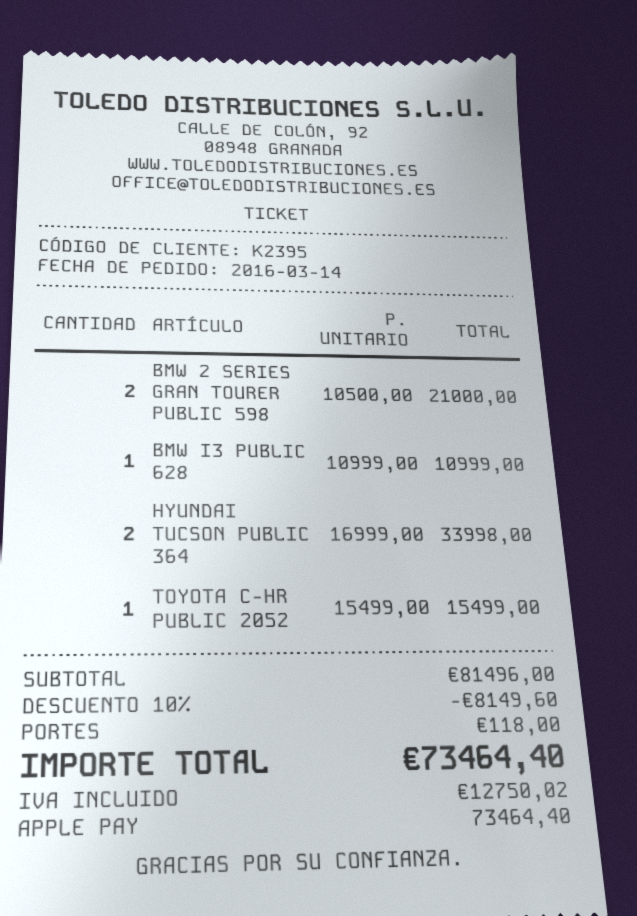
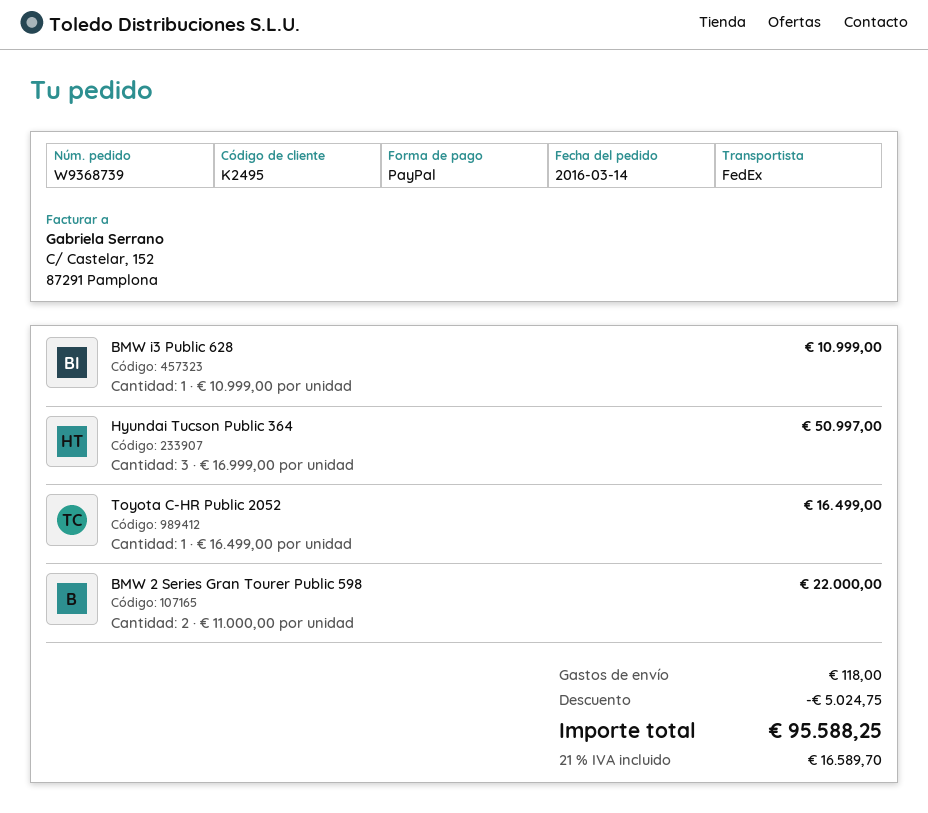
customer number: K2395 -> K2495
payment method: Apple Pay -> PayPal
BMW 2 SERIES GRAN TOURER PUBLIC 598: 2 x 10500.00 = 21000.00 -> 2 x 11000.00 = 22000.00
HYUNDAI TUCSON PUBLIC 364: 2 x 16999.00 = 33998.00 -> 3 x 16999.00 = 50997.00
TOYOTA C-HR PUBLIC 2052: 1 x 15499.00 = 15499.00 -> 1 x 16499.00 = 16499.00
discount: 8149.60 -> 5024.75
tax: 12750.02 -> 16589.70
total: 73464.40 -> 95588.25

